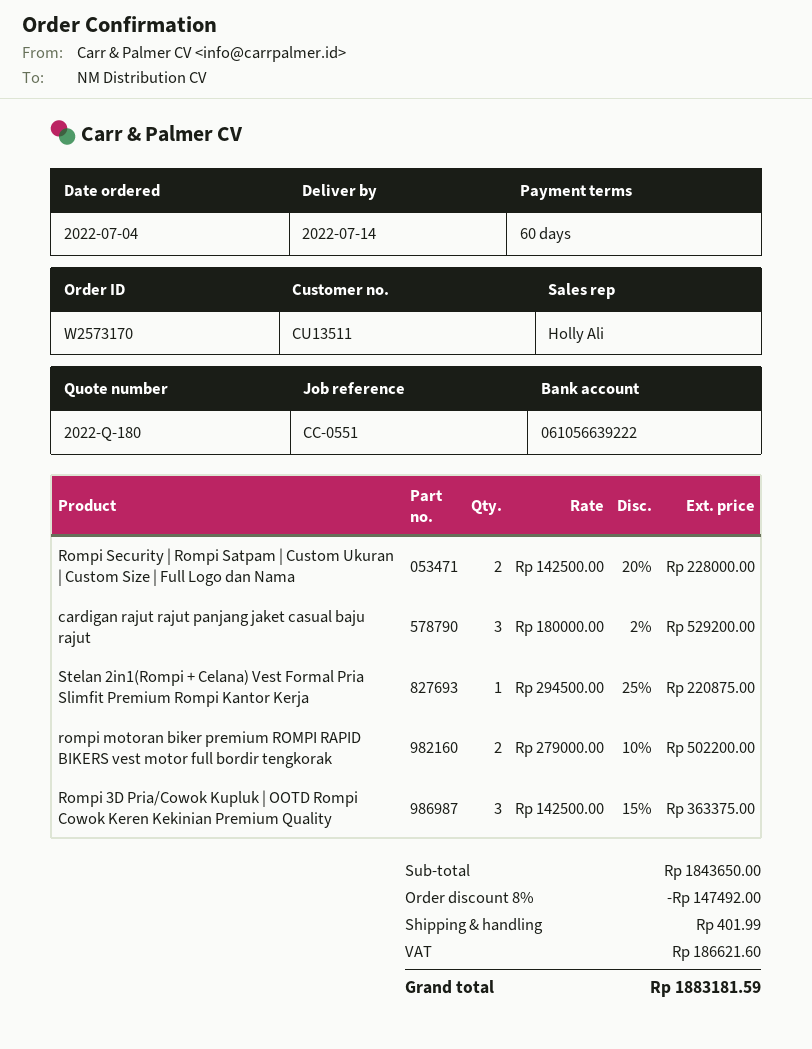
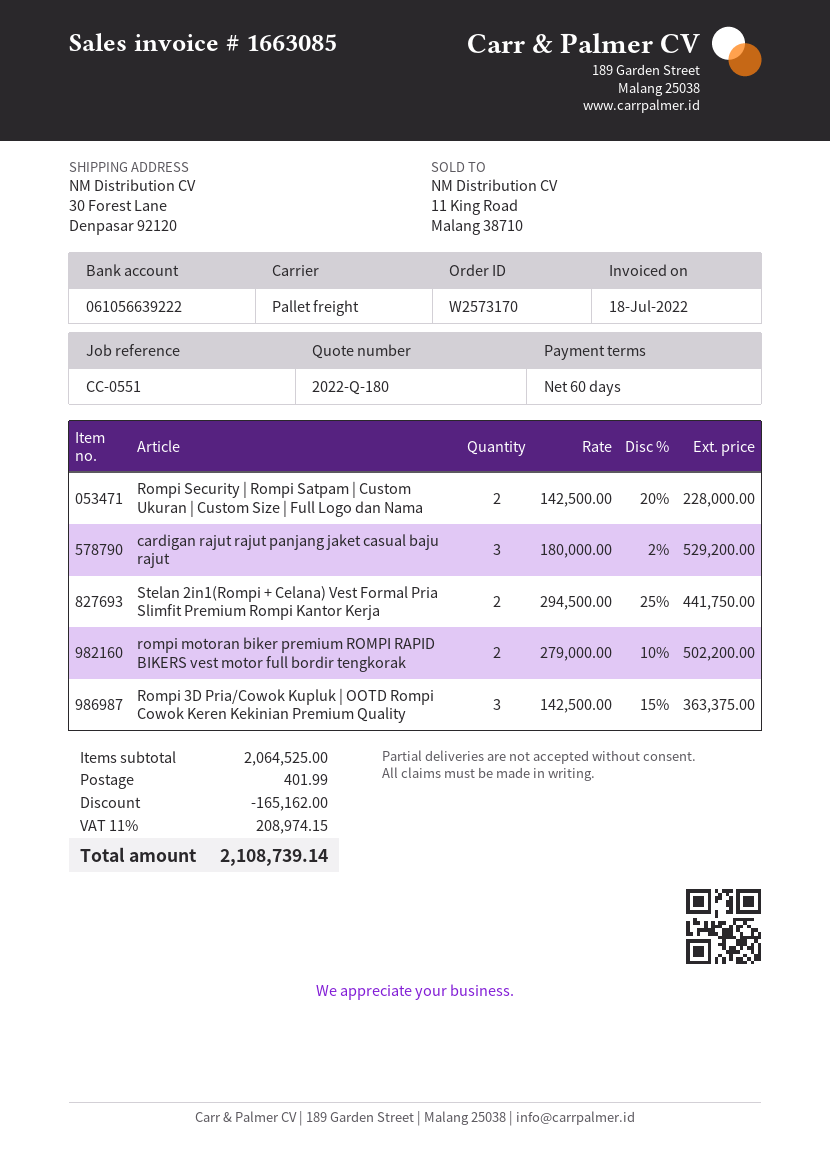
Stelan 2in1(Rompi + Celana) Vest Formal Pria Slimfit Premium Rompi Kantor Kerja: 1 x 294500.00 - 25% = 220875.00 -> 2 x 294500.00 - 25% = 441750.00
subtotal: 1843650.00 -> 2064525.00
discount: 147492.00 -> 165162.00
tax: 186621.60 -> 208974.15
total: 1883181.59 -> 2108739.14

